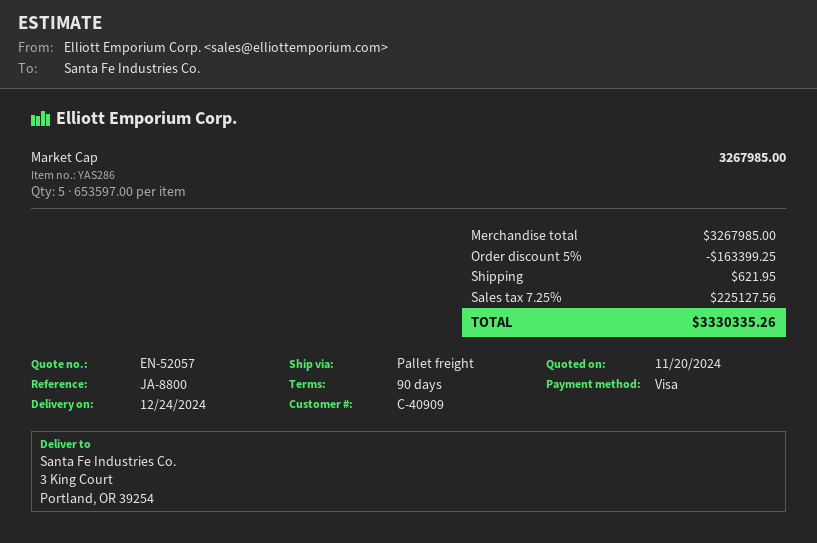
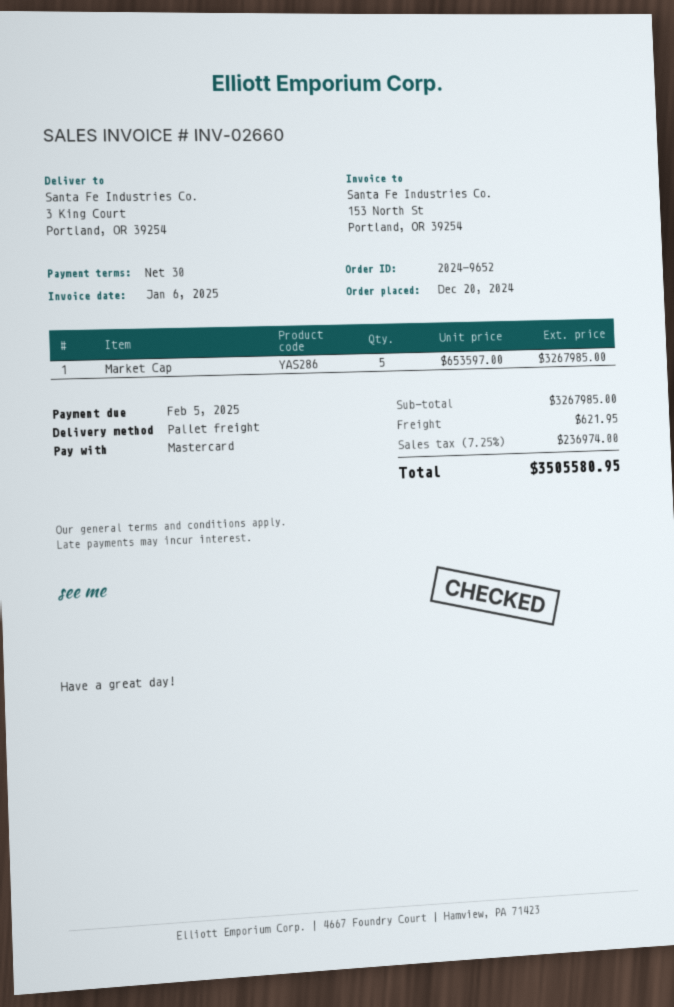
payment terms: 90 days -> 30 days
payment method: Visa -> Mastercard
discount: 5% = 163399.25 -> none
tax: 7.25% = 225127.56 -> 7.25% = 236974.00
total: 3330335.26 -> 3505580.95

